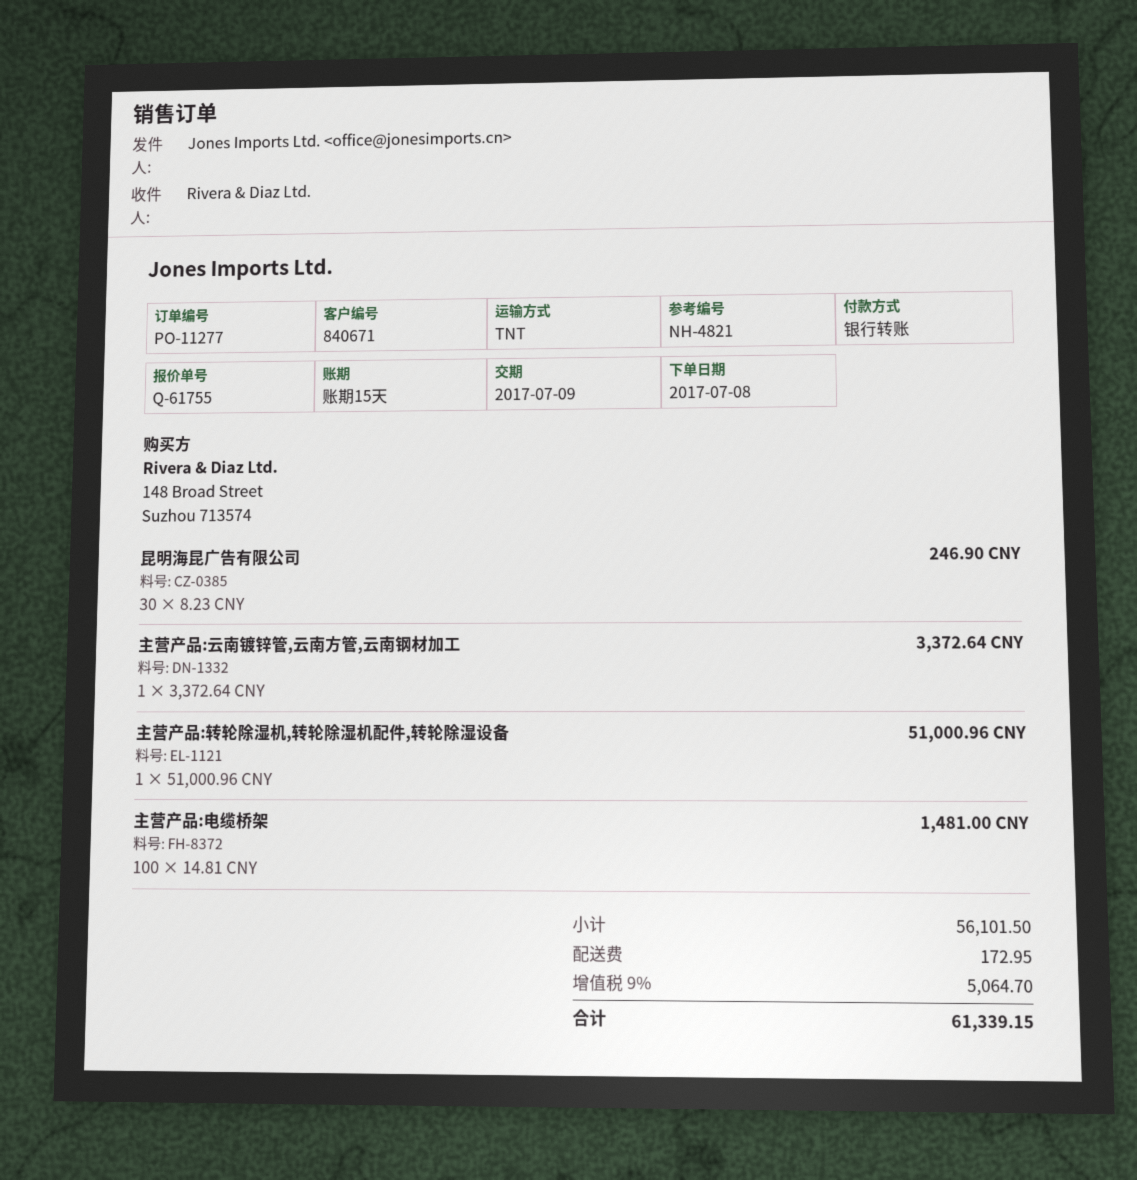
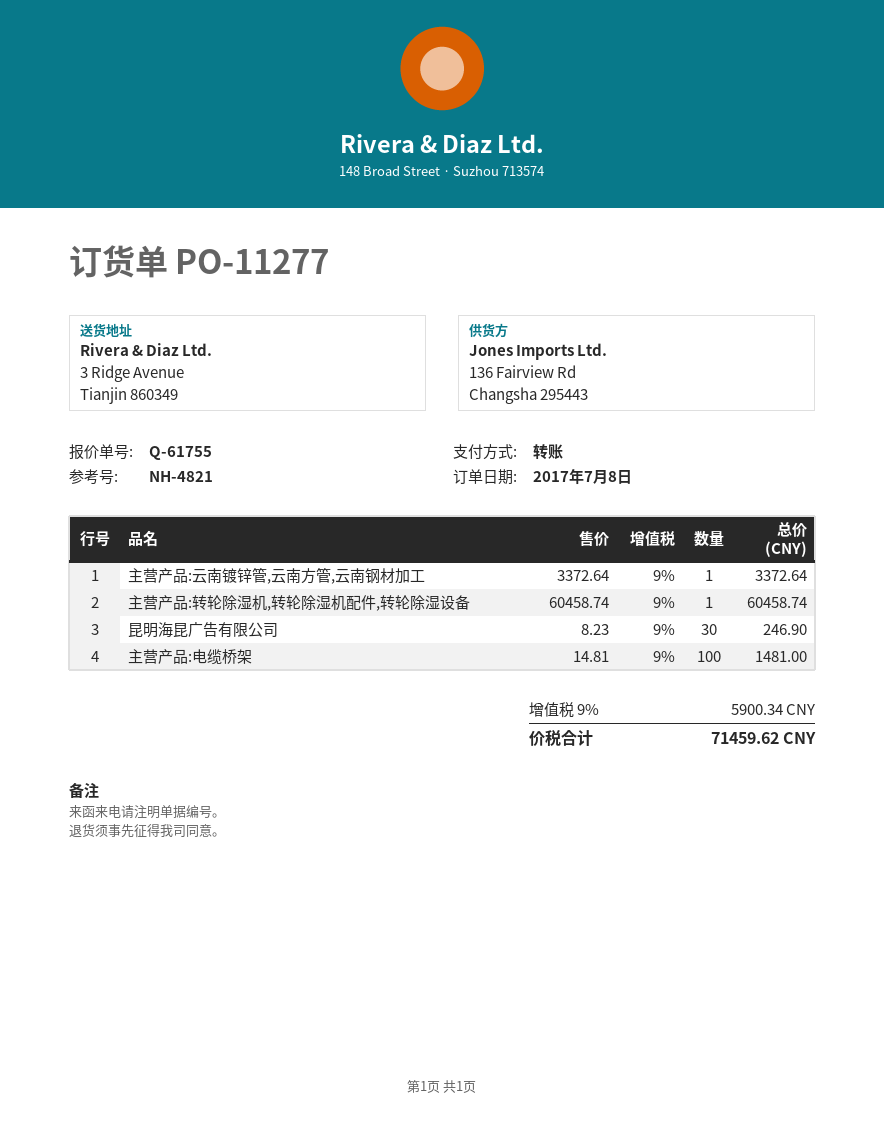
主营产品:转轮除湿机,转轮除湿机配件,转轮除湿设备: 1 x 51000.96 = 51000.96 -> 1 x 60458.74 = 60458.74
shipping: 172.95 -> none
tax: 9% = 5064.70 -> 9% = 5900.34
total: 61339.15 -> 71459.62

